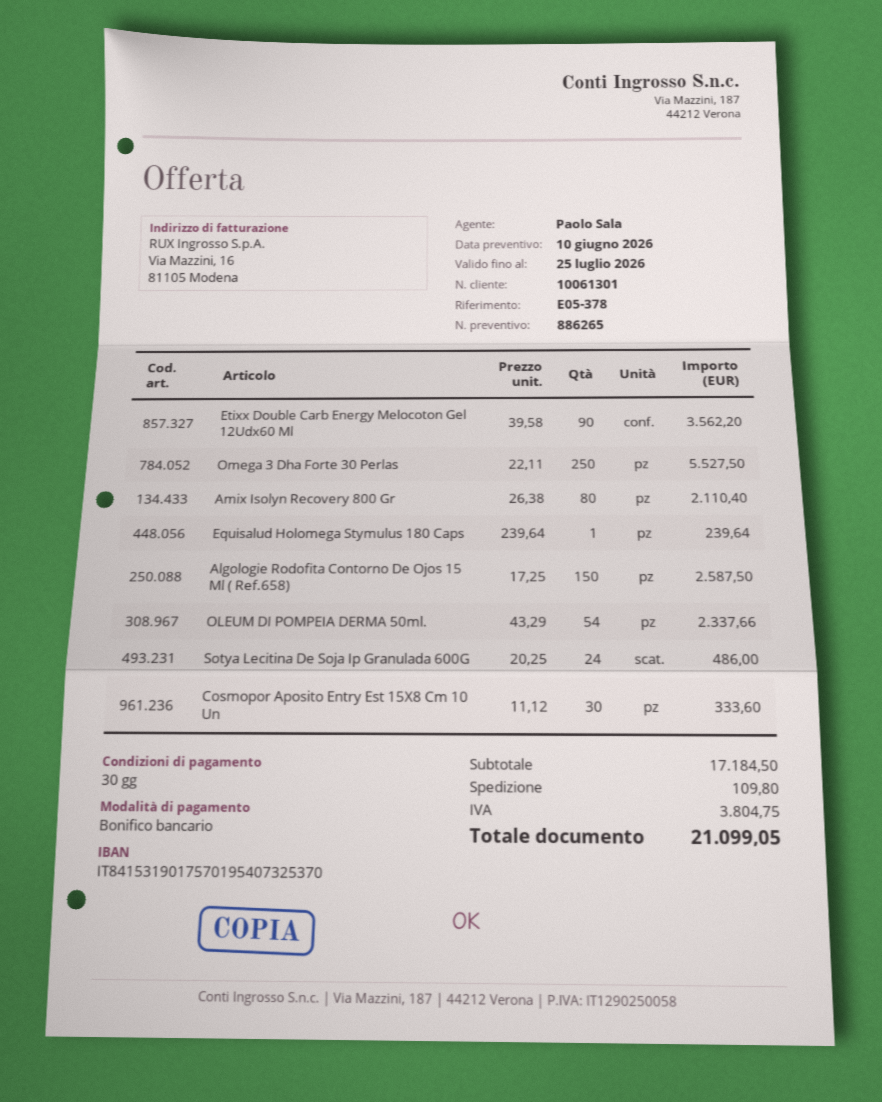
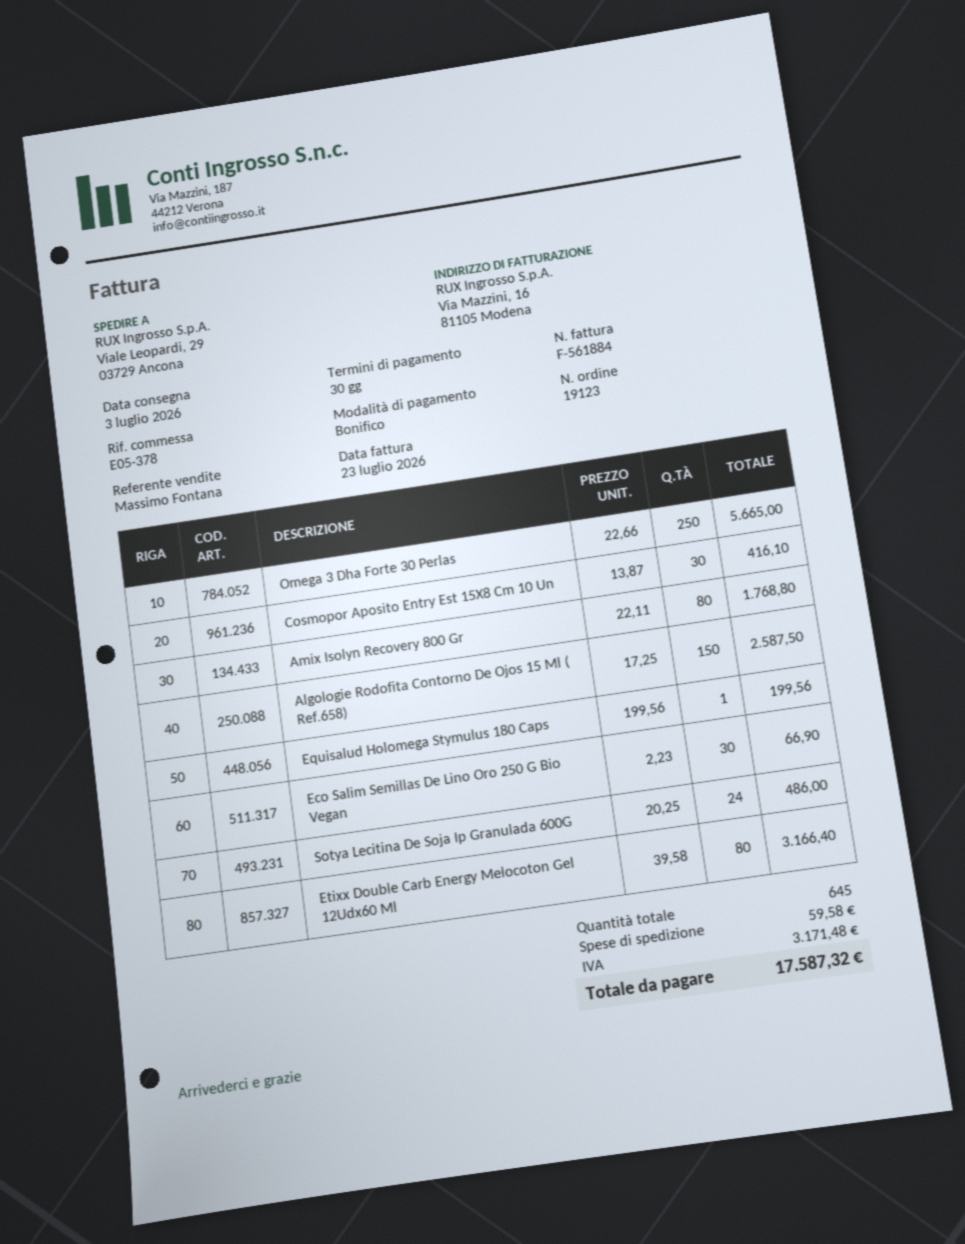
sales rep: Paolo Sala -> Massimo Fontana
Etixx Double Carb Energy Melocoton Gel 12Udx60 Ml: 90 x 39.58 = 3562.20 -> 80 x 39.58 = 3166.40
Omega 3 Dha Forte 30 Perlas: 250 x 22.11 = 5527.50 -> 250 x 22.66 = 5665.00
Amix Isolyn Recovery 800 Gr: 80 x 26.38 = 2110.40 -> 80 x 22.11 = 1768.80
Equisalud Holomega Stymulus 180 Caps: 1 x 239.64 = 239.64 -> 1 x 199.56 = 199.56
OLEUM DI POMPEIA DERMA 50ml.: 54 x 43.29 = 2337.66 -> none
Cosmopor Aposito Entry Est 15X8 Cm 10 Un: 30 x 11.12 = 333.60 -> 30 x 13.87 = 416.10
Eco Salim Semillas De Lino Oro 250 G Bio Vegan: none -> 30 x 2.23 = 66.90
shipping: 109.80 -> 59.58
tax: 3804.75 -> 3171.48
total: 21099.05 -> 17587.32

